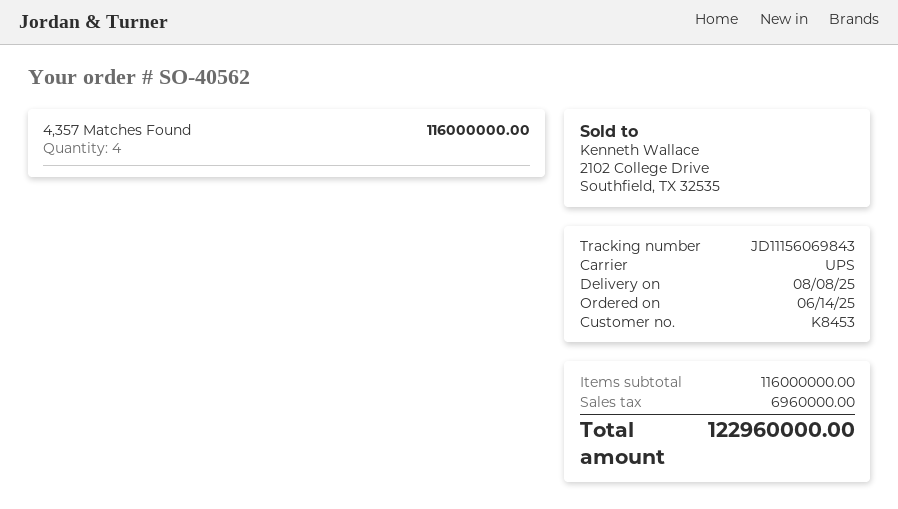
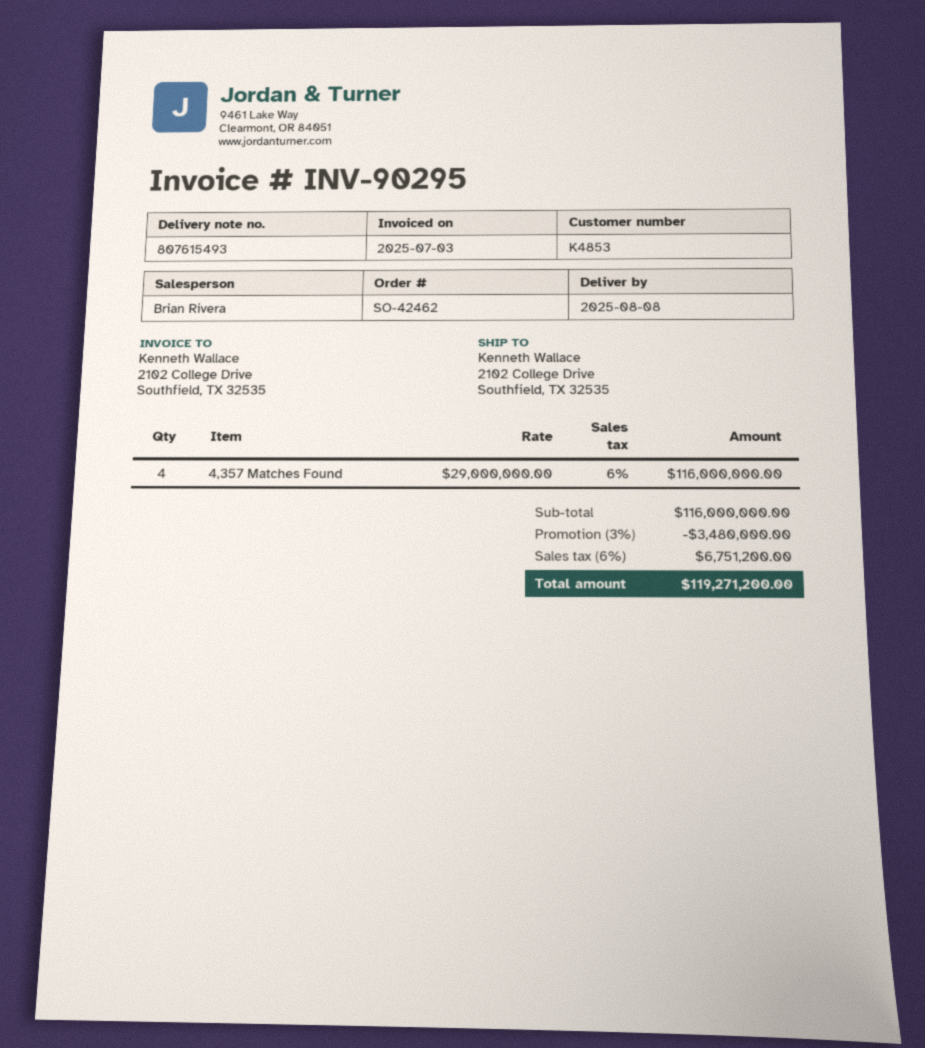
order number: SO-40562 -> SO-42462
customer number: K8453 -> K4853
discount: none -> 3% = 3480000.00
tax: 6960000.00 -> 6751200.00
total: 122960000.00 -> 119271200.00

